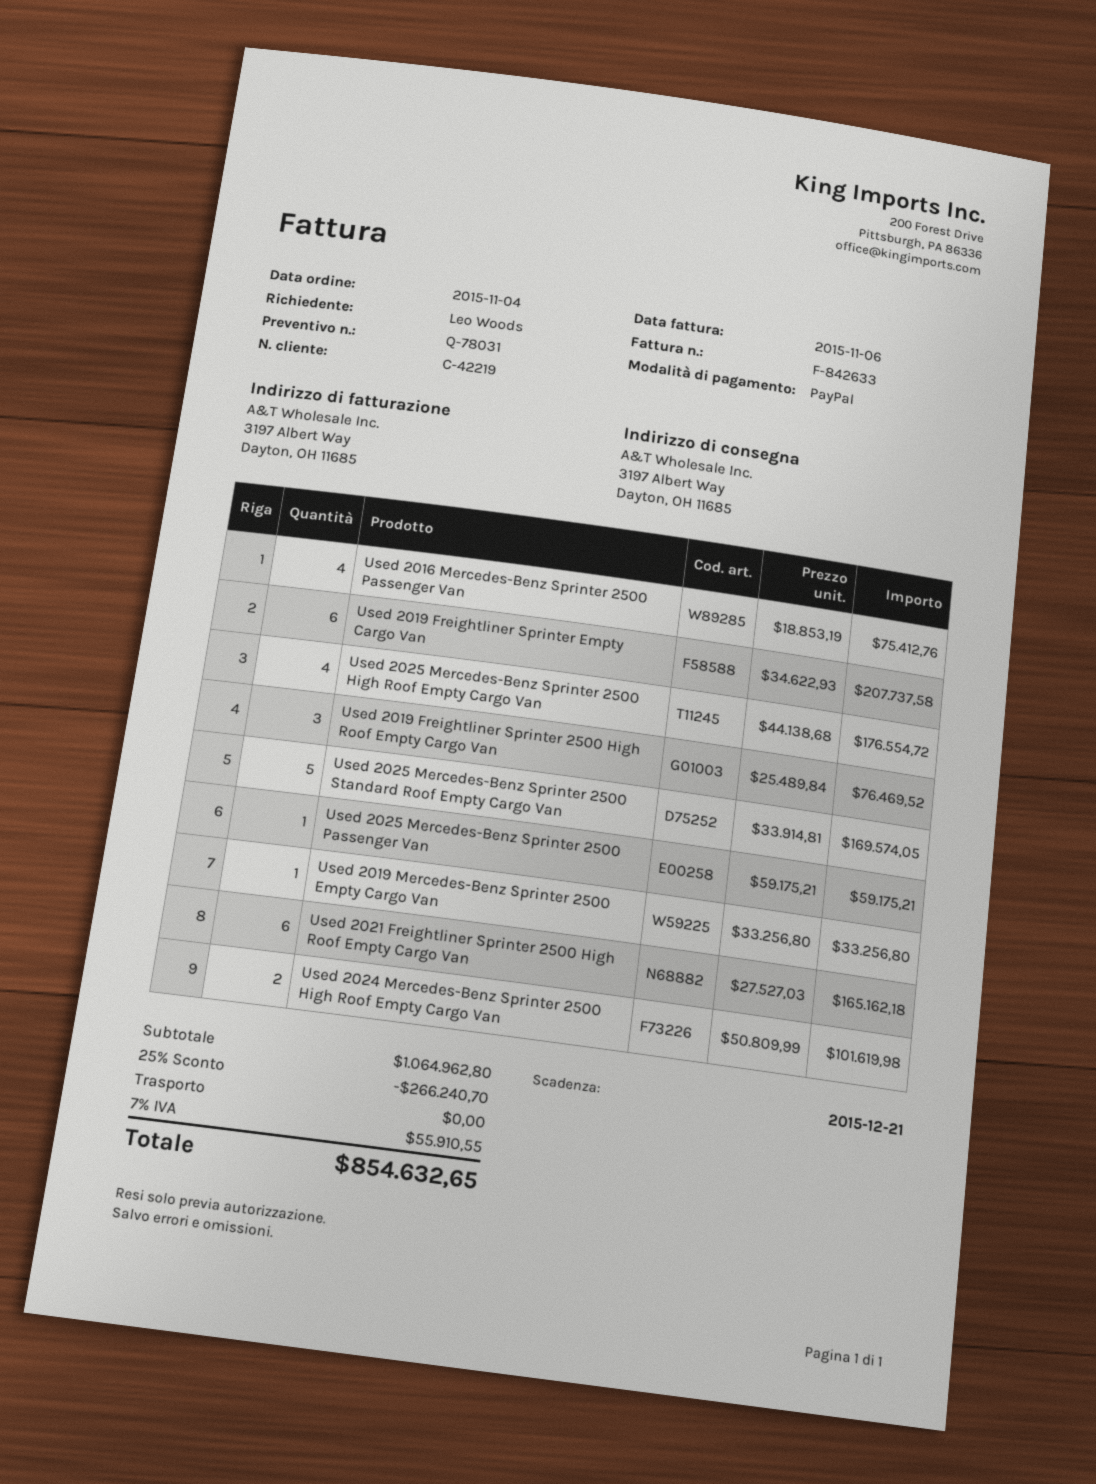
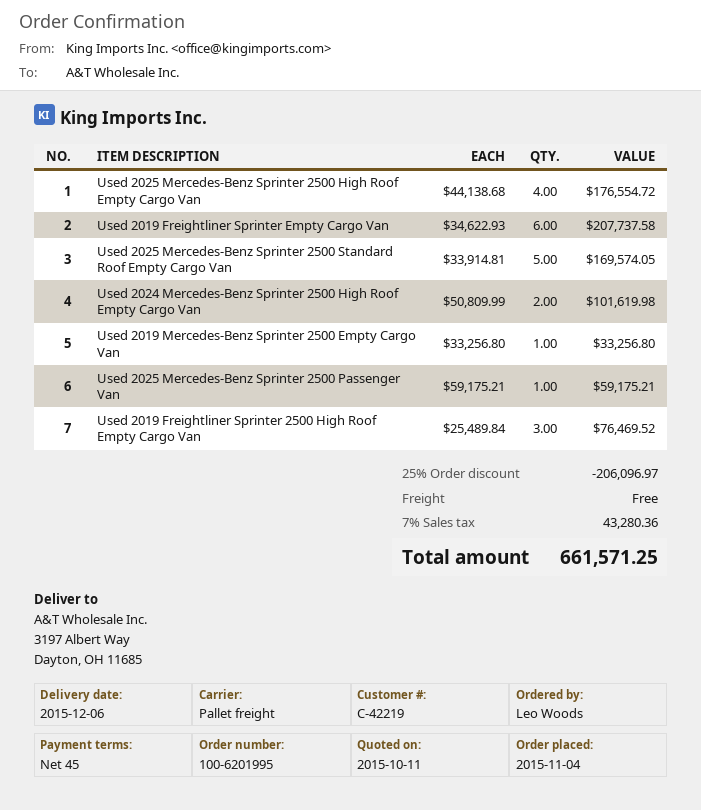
Used 2016 Mercedes-Benz Sprinter 2500 Passenger Van: 4 x 18853.19 = 75412.76 -> none
Used 2021 Freightliner Sprinter 2500 High Roof Empty Cargo Van: 6 x 27527.03 = 165162.18 -> none
discount: 25% = 266240.70 -> 25% = 206096.97
tax: 7% = 55910.55 -> 7% = 43280.36
total: 854632.65 -> 661571.25

